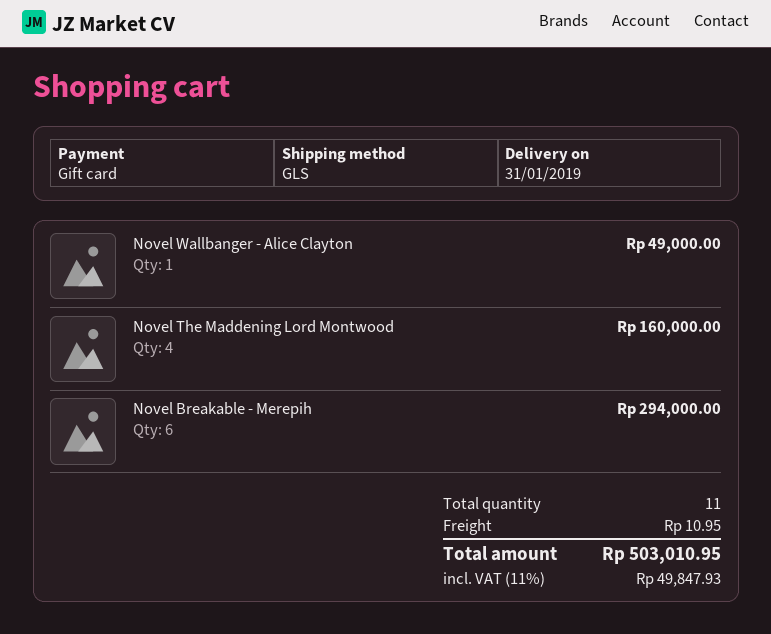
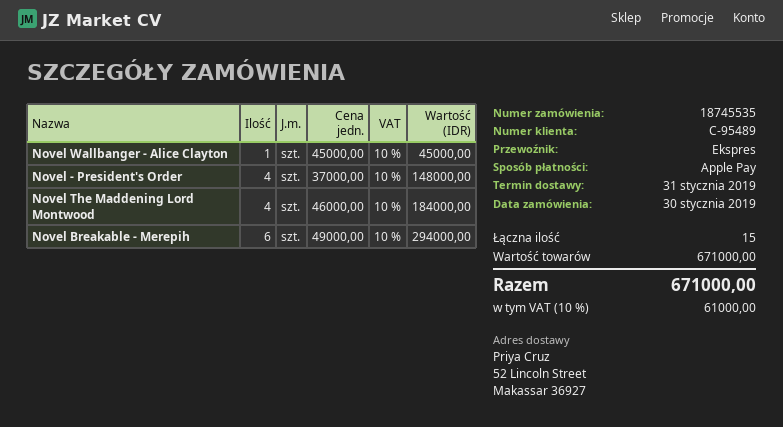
payment method: gift card -> Apple Pay
shipping method: GLS -> express
Novel Wallbanger - Alice Clayton: 1 for 49000.00 -> 1 for 45000.00
Novel The Maddening Lord Montwood: 4 for 160000.00 -> 4 for 184000.00
Novel - President's Order: none -> 4 for 148000.00
total quantity: 11 -> 15
shipping: 10.95 -> none
tax: 11% = 49847.93 -> 10% = 61000.00
total: 503010.95 -> 671000.00

